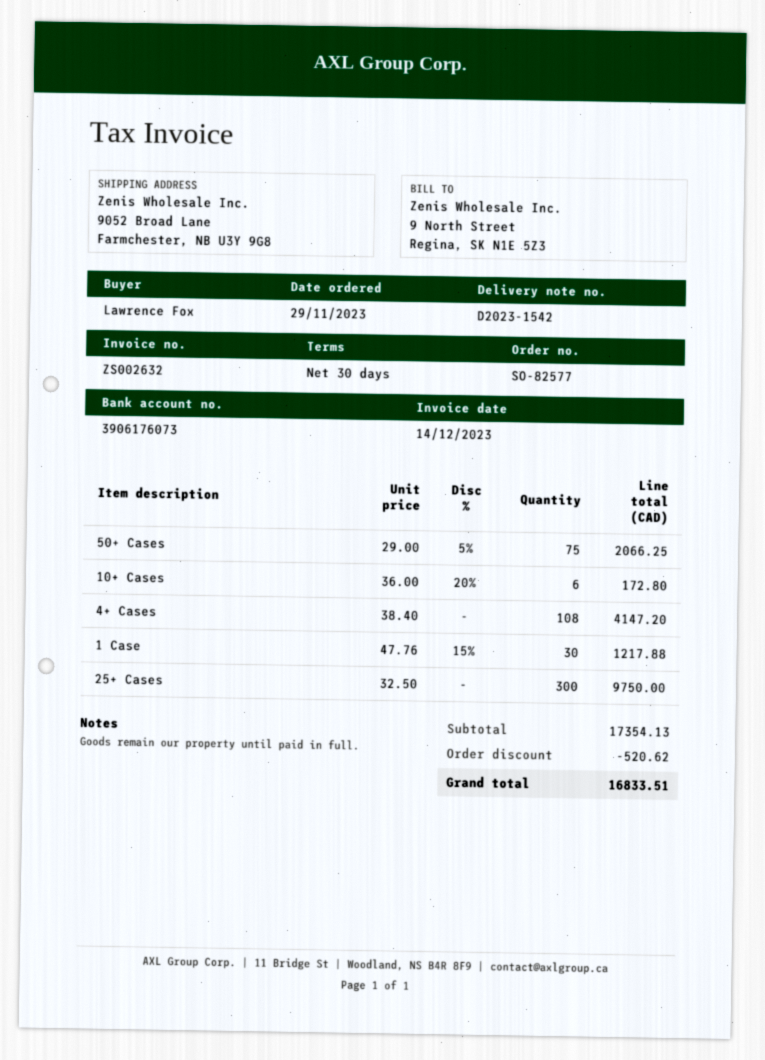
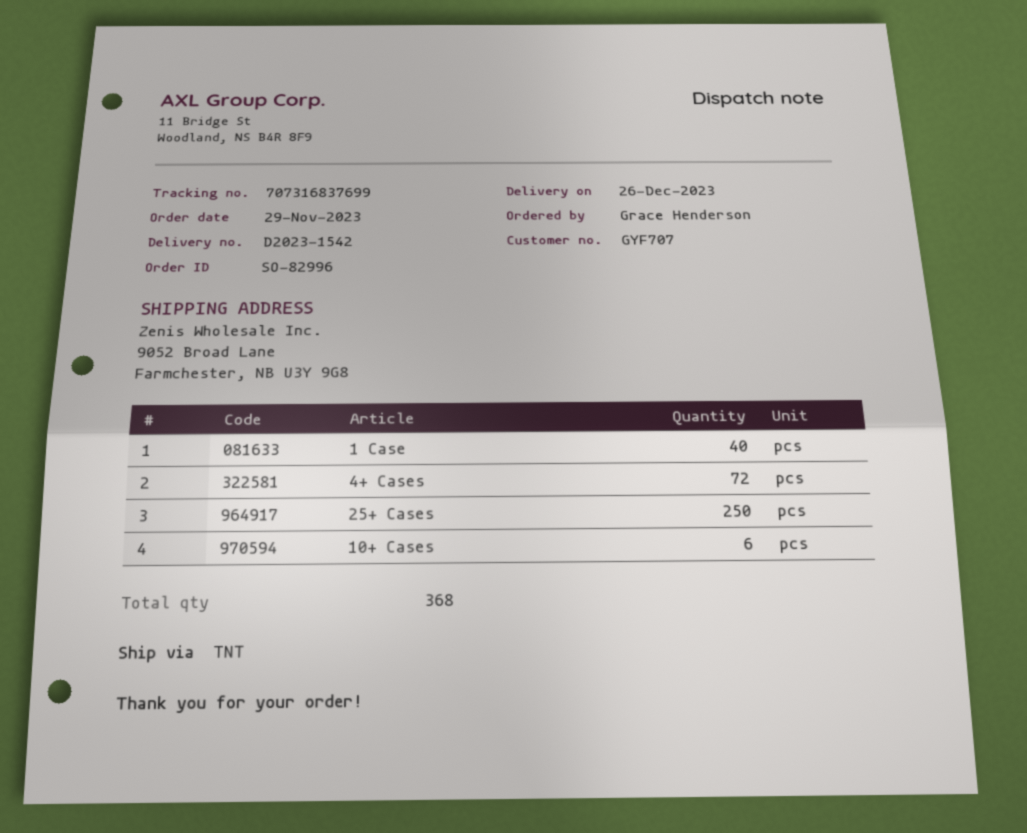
order number: SO-82577 -> SO-82996
ordered by: Lawrence Fox -> Grace Henderson
50+ Cases: 75 -> none
4+ Cases: 108 -> 72
1 Case: 30 -> 40
25+ Cases: 300 -> 250

